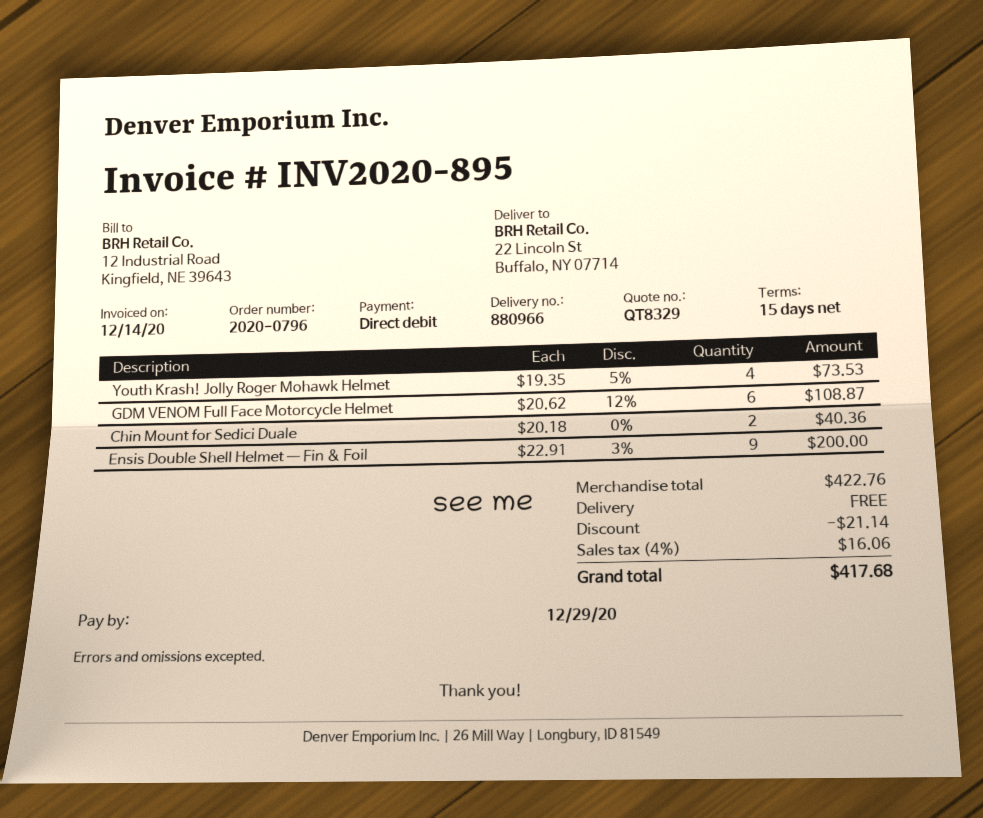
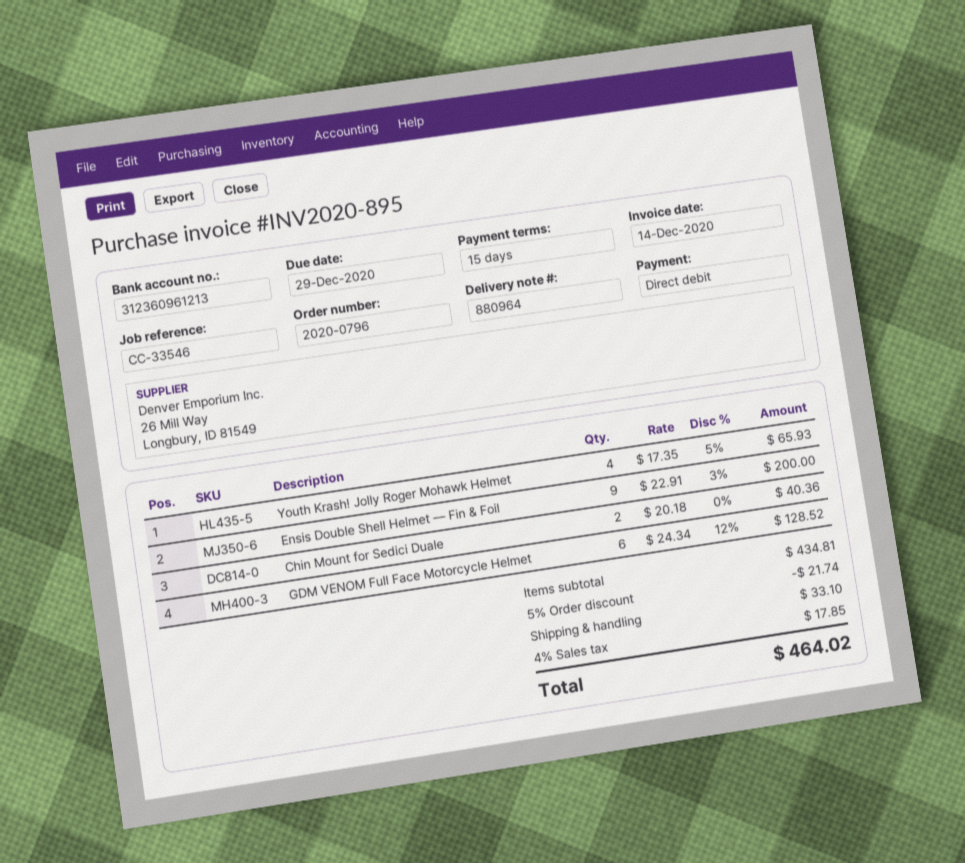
delivery note number: 880966 -> 880964
Youth Krash! Jolly Roger Mohawk Helmet: 4 x 19.35 - 5% = 73.53 -> 4 x 17.35 - 5% = 65.93
GDM VENOM Full Face Motorcycle Helmet: 6 x 20.62 - 12% = 108.87 -> 6 x 24.34 - 12% = 128.52
subtotal: 422.76 -> 434.81
discount: 21.14 -> 21.74
shipping: 0.00 -> 33.10
tax: 4% = 16.06 -> 4% = 17.85
total: 417.68 -> 464.02

